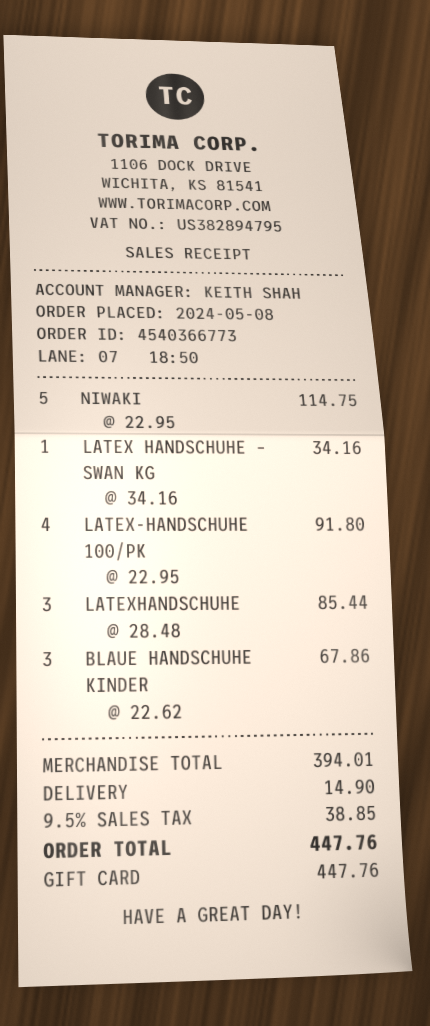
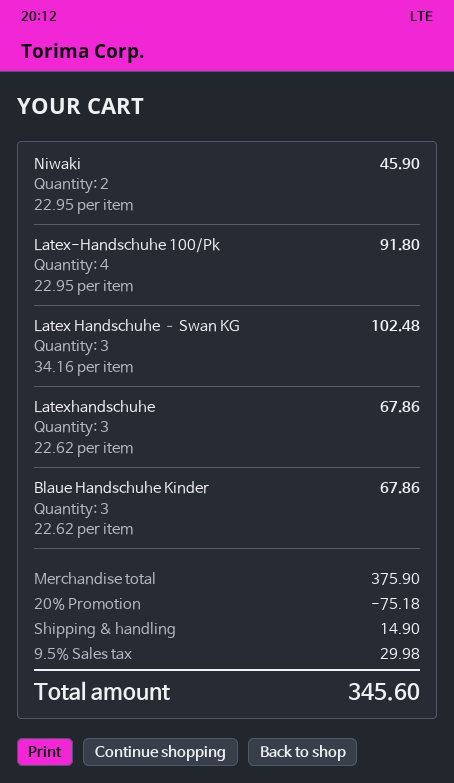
NIWAKI: 5 x 22.95 = 114.75 -> 2 x 22.95 = 45.90
LATEX HANDSCHUHE – SWAN KG: 1 x 34.16 = 34.16 -> 3 x 34.16 = 102.48
LATEXHANDSCHUHE: 3 x 28.48 = 85.44 -> 3 x 22.62 = 67.86
subtotal: 394.01 -> 375.90
discount: none -> 20% = 75.18
tax: 9.5% = 38.85 -> 9.5% = 29.98
total: 447.76 -> 345.60

